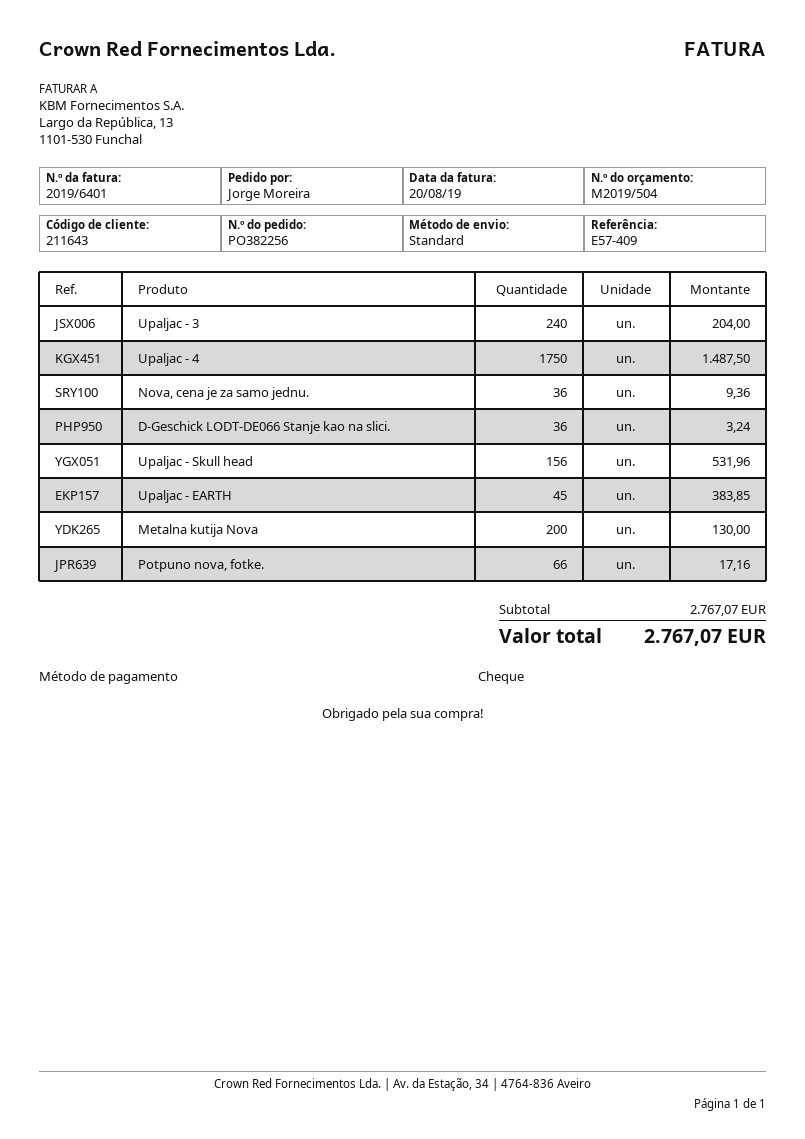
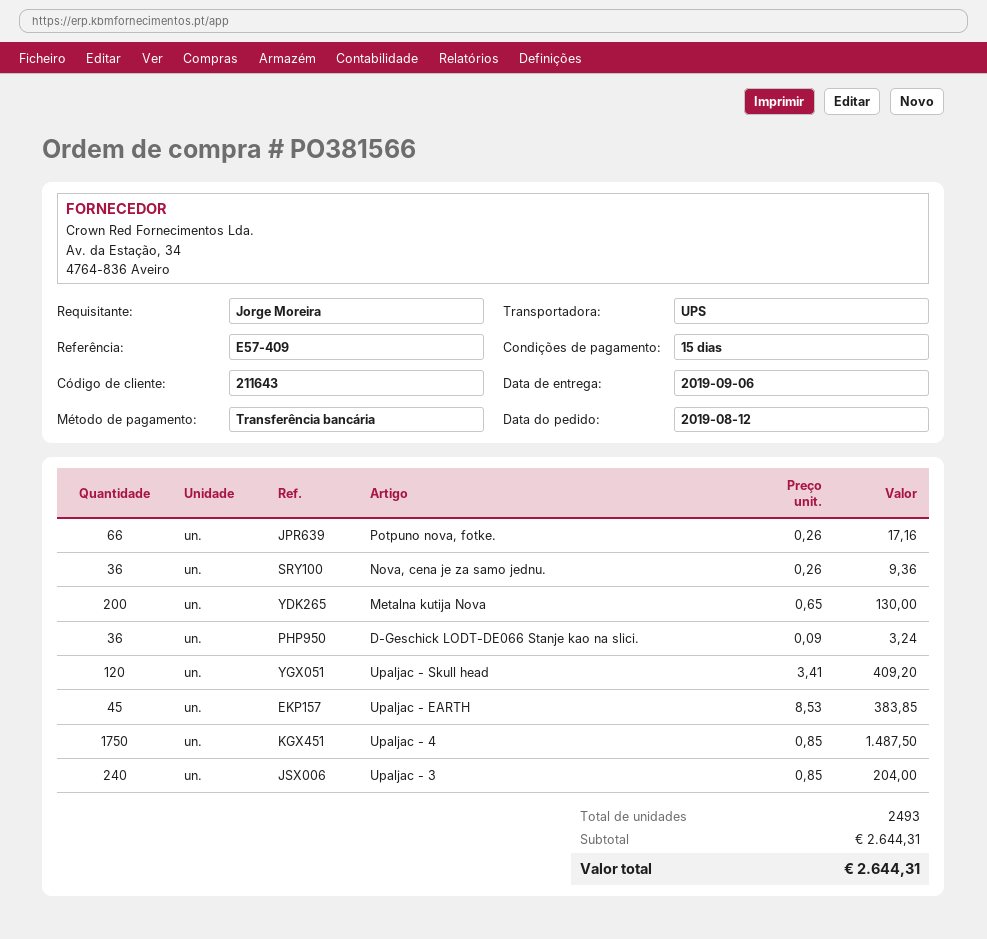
order number: PO382256 -> PO381566
payment method: cheque -> bank transfer
shipping method: standard -> UPS
Upaljac - Skull head: 156 for 531.96 -> 120 for 409.20
subtotal: 2767.07 -> 2644.31
total: 2767.07 -> 2644.31

